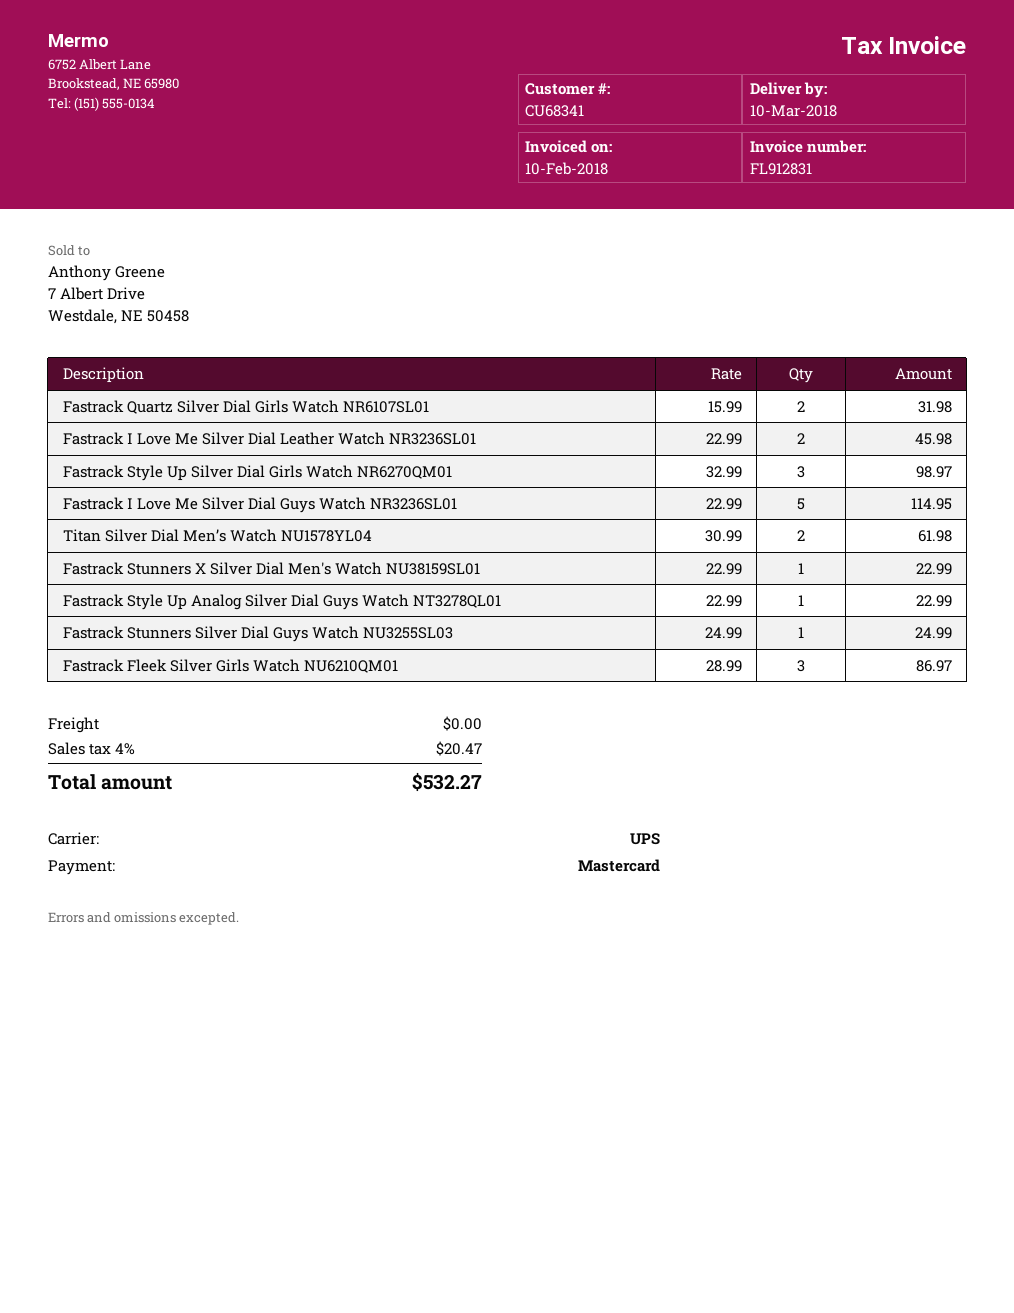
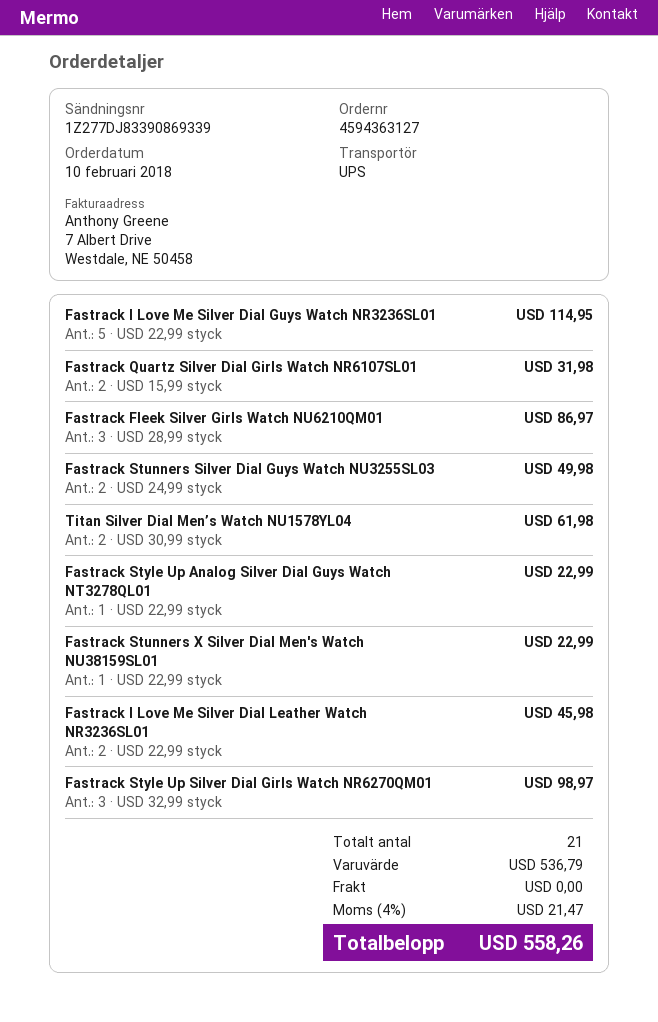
Fastrack Stunners Silver Dial Guys Watch NU3255SL03: 1 x 24.99 = 24.99 -> 2 x 24.99 = 49.98
tax: 4% = 20.47 -> 4% = 21.47
total: 532.27 -> 558.26

